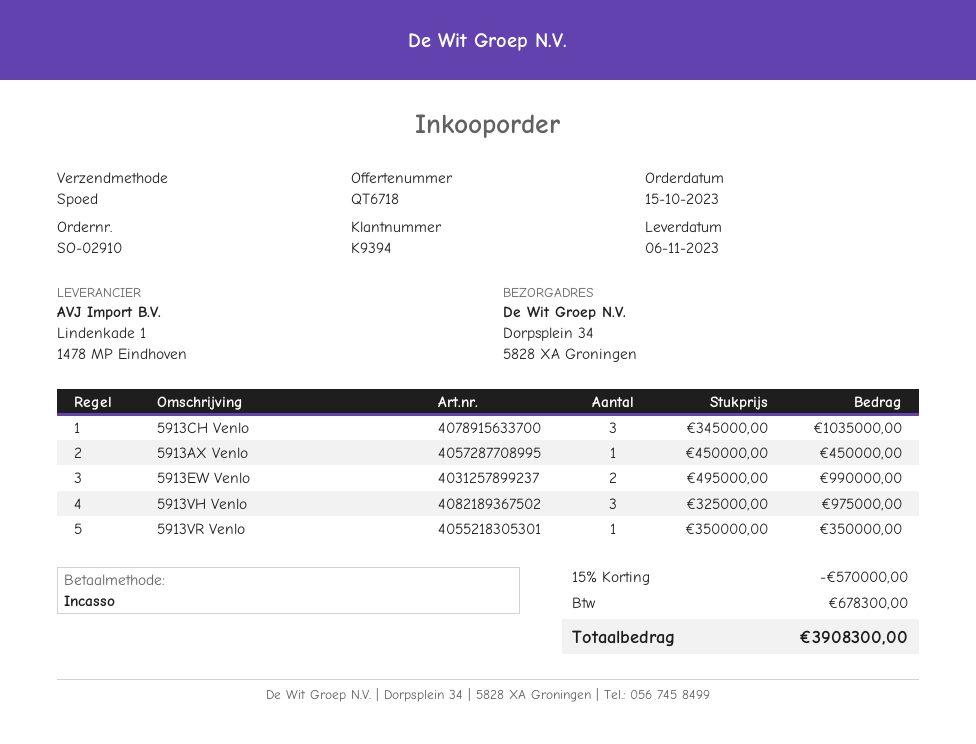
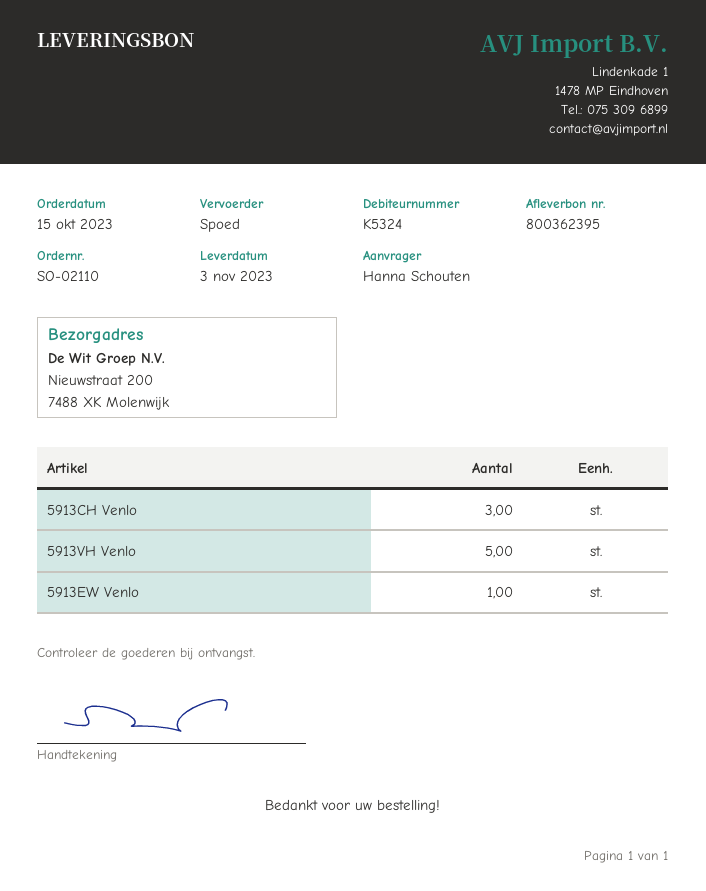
order number: SO-02910 -> SO-02110
delivery date: 2023-11-06 -> 2023-11-03
customer number: K9394 -> K5324
ship to: Dorpsplein 34, 5828 XA Groningen -> Nieuwstraat 200, 7488 XK Molenwijk
5913AX Venlo: 1 -> none
5913EW Venlo: 2 -> 1
5913VH Venlo: 3 -> 5
5913VR Venlo: 1 -> none

